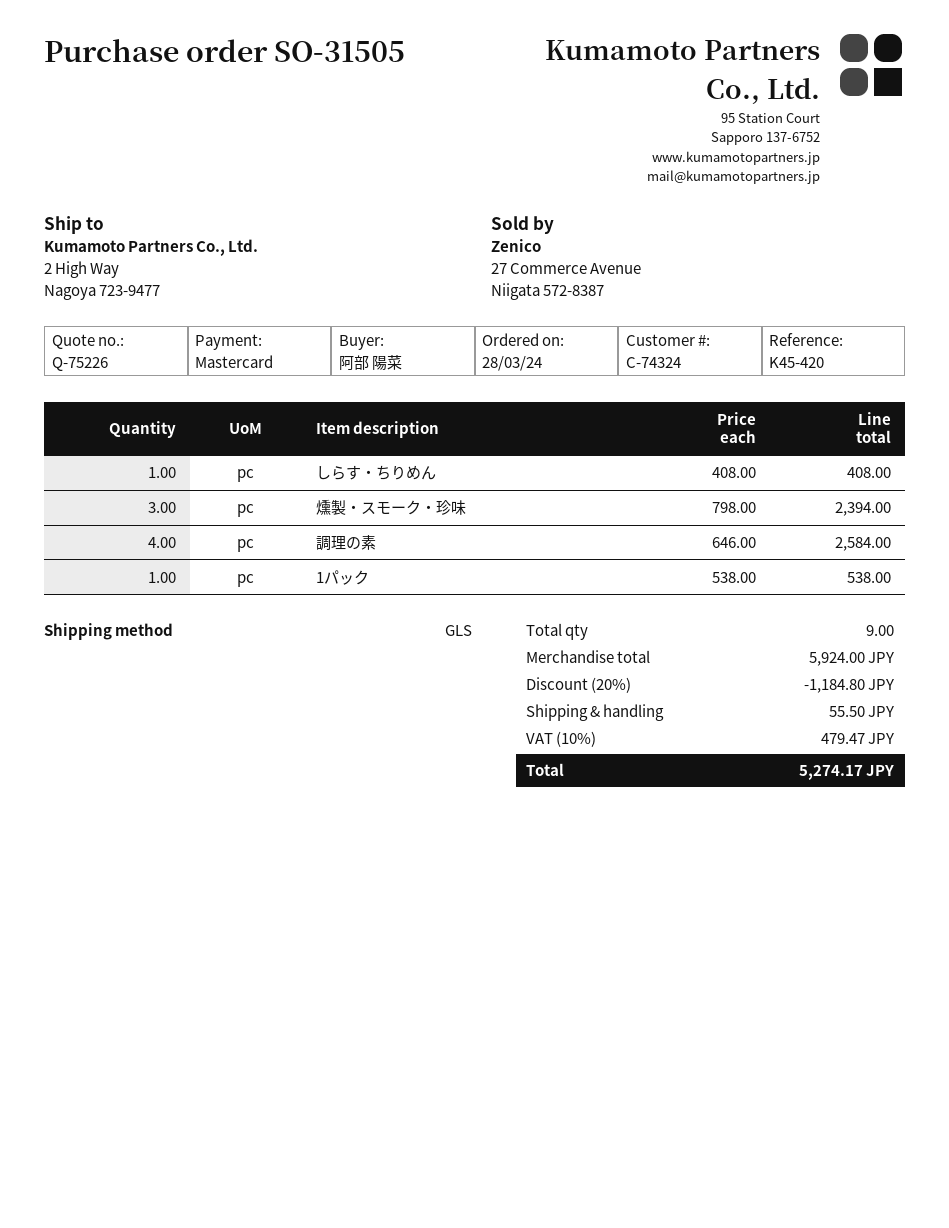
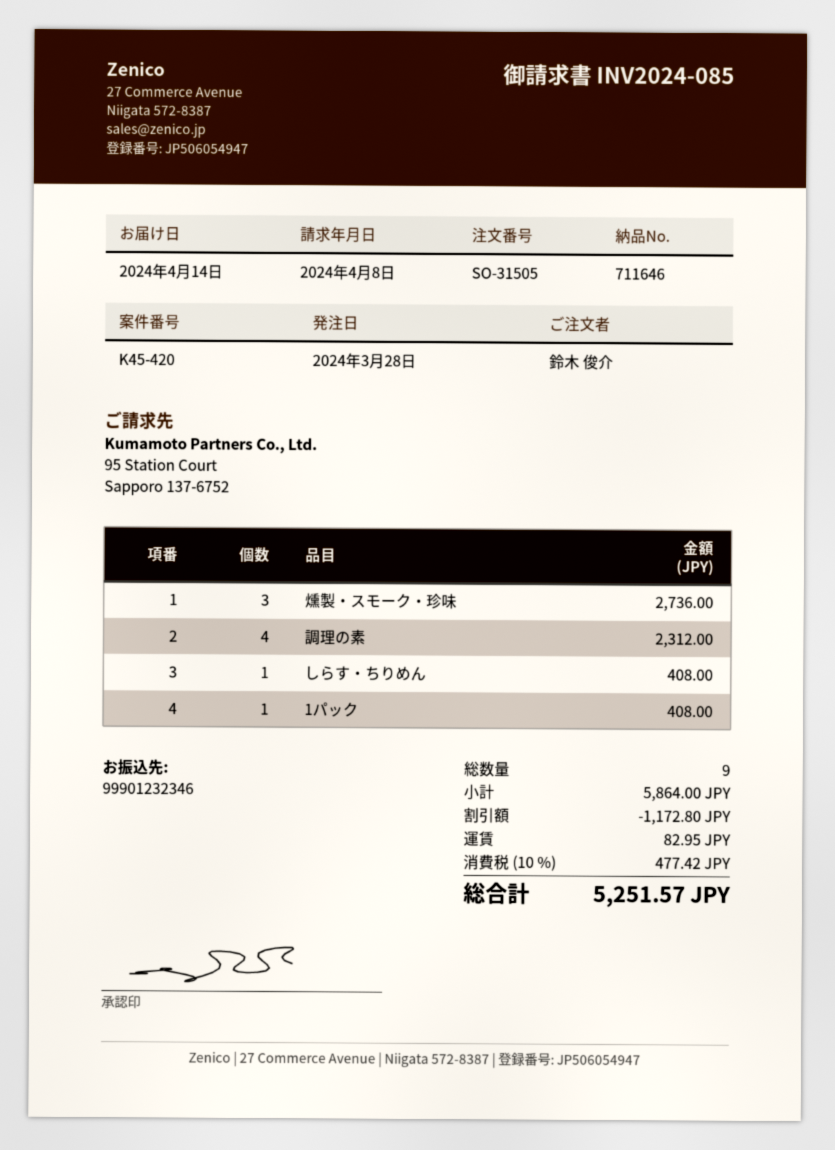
ordered by: 阿部 陽菜 -> 鈴木 俊介
燻製・スモーク・珍味: 3 for 2394.00 -> 3 for 2736.00
調理の素: 4 for 2584.00 -> 4 for 2312.00
1パック: 1 for 538.00 -> 1 for 408.00
subtotal: 5924.00 -> 5864.00
discount: 1184.80 -> 1172.80
shipping: 55.50 -> 82.95
tax: 10% = 479.47 -> 10% = 477.42
total: 5274.17 -> 5251.57

